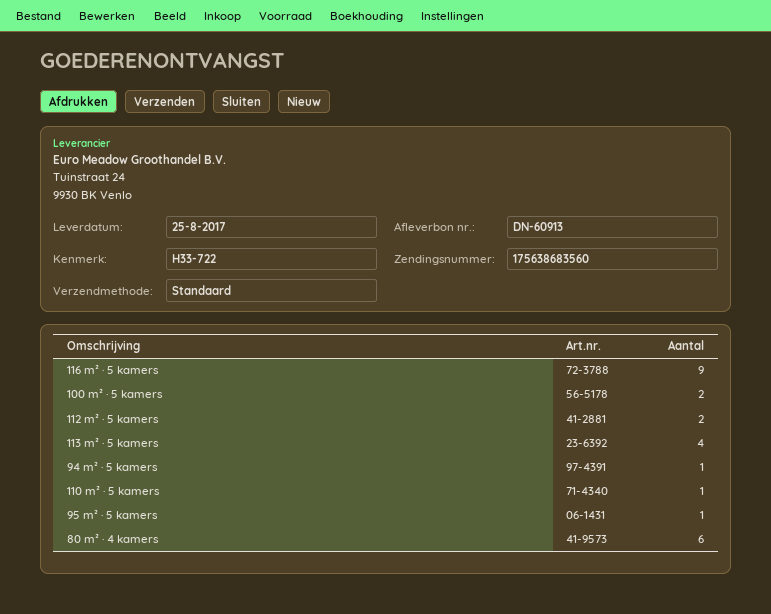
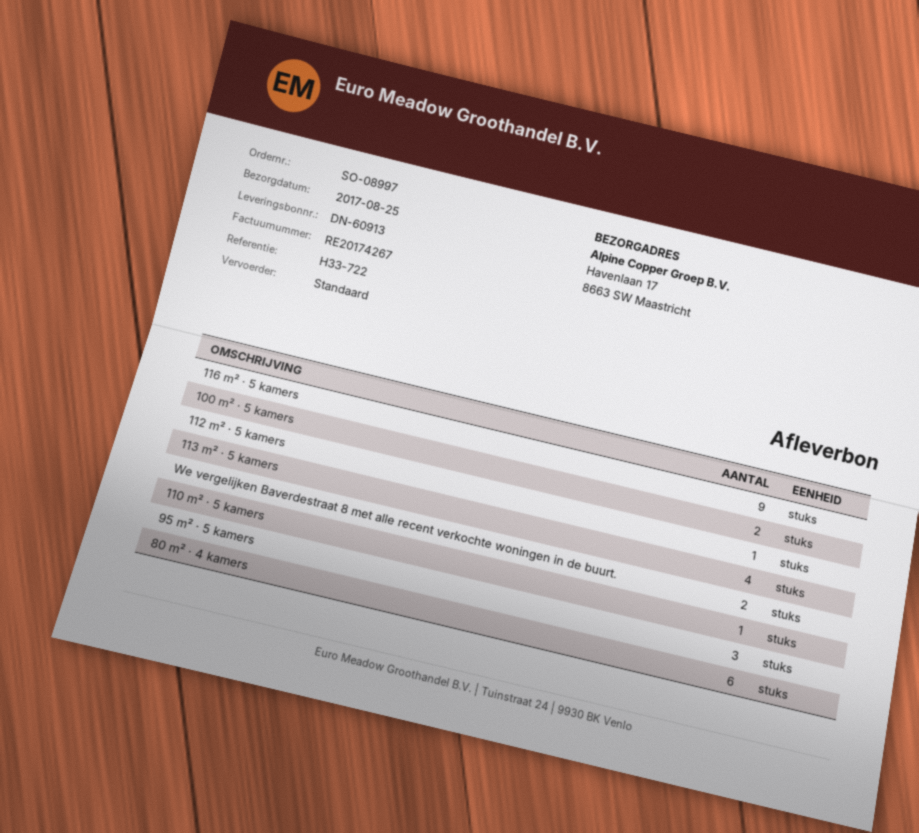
112 m² · 5 kamers: 2 -> 1
94 m² · 5 kamers: 1 -> none
95 m² · 5 kamers: 1 -> 3
We vergelijken Baverdestraat 8 met alle recent verkochte woningen in de buurt.: none -> 2

